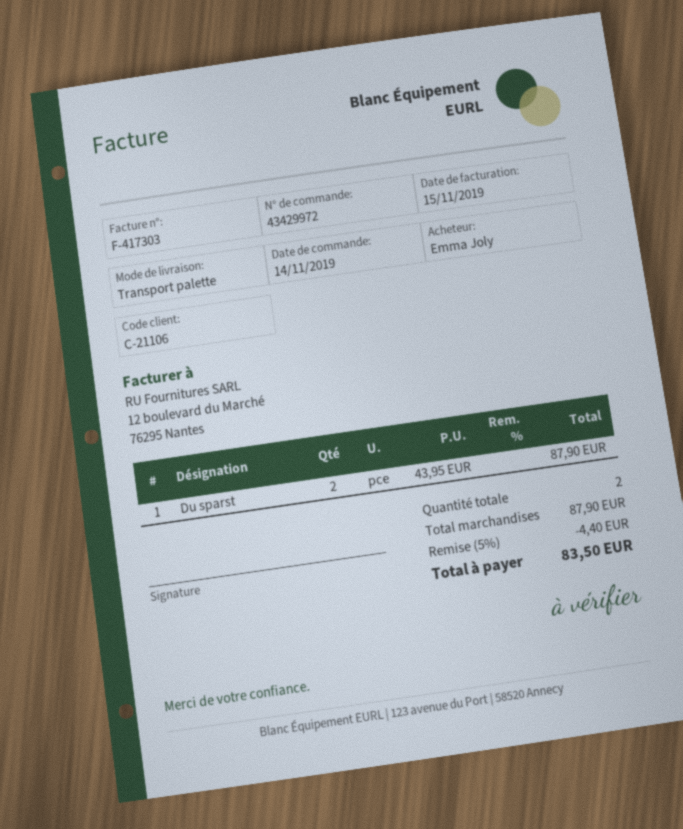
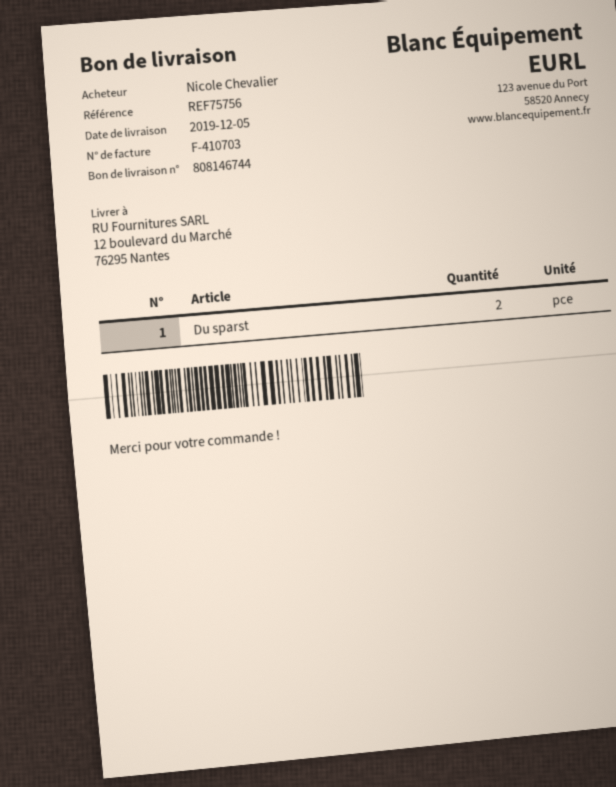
invoice number: F-417303 -> F-410703
ordered by: Emma Joly -> Nicole Chevalier

